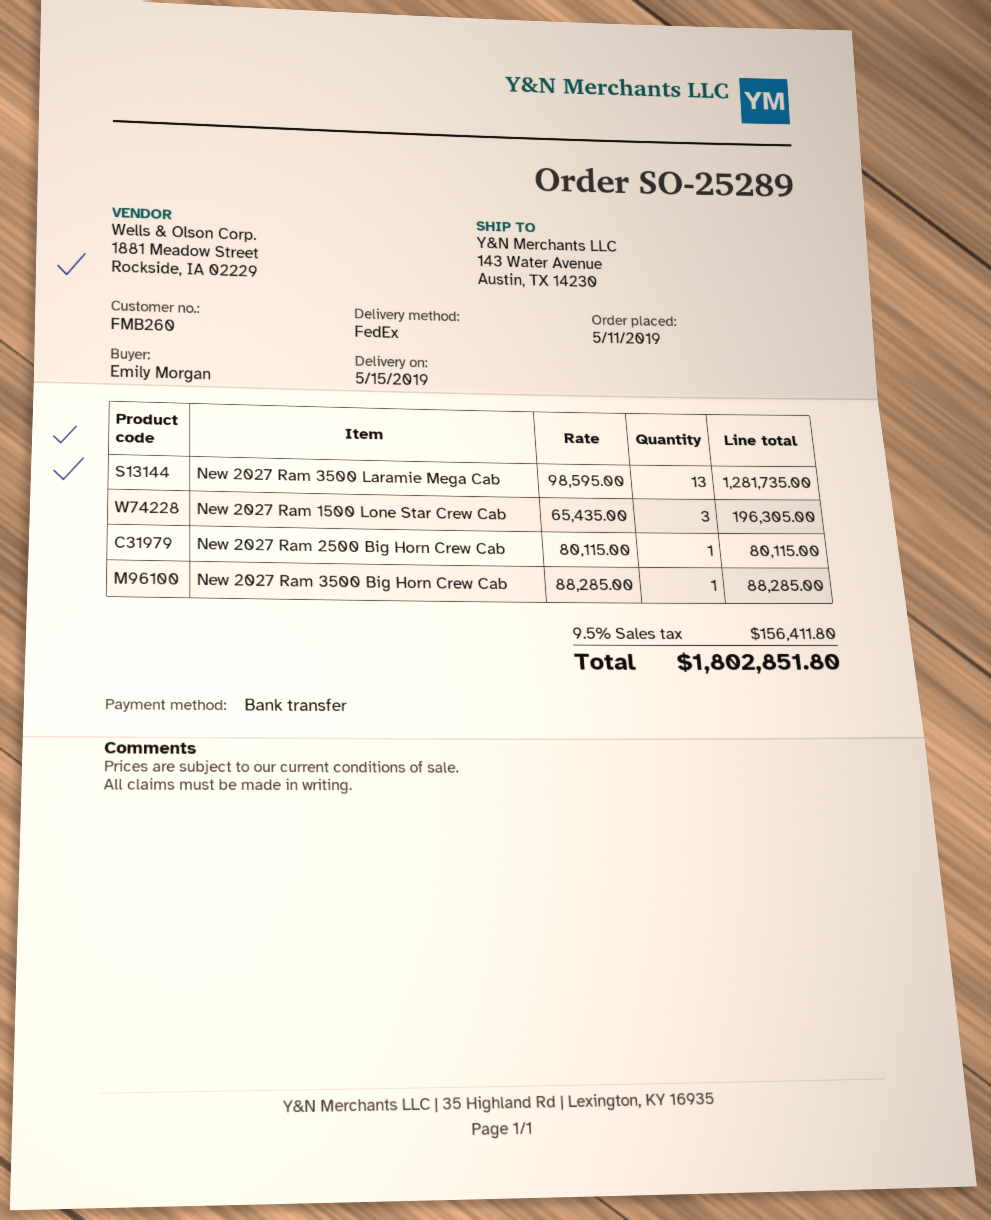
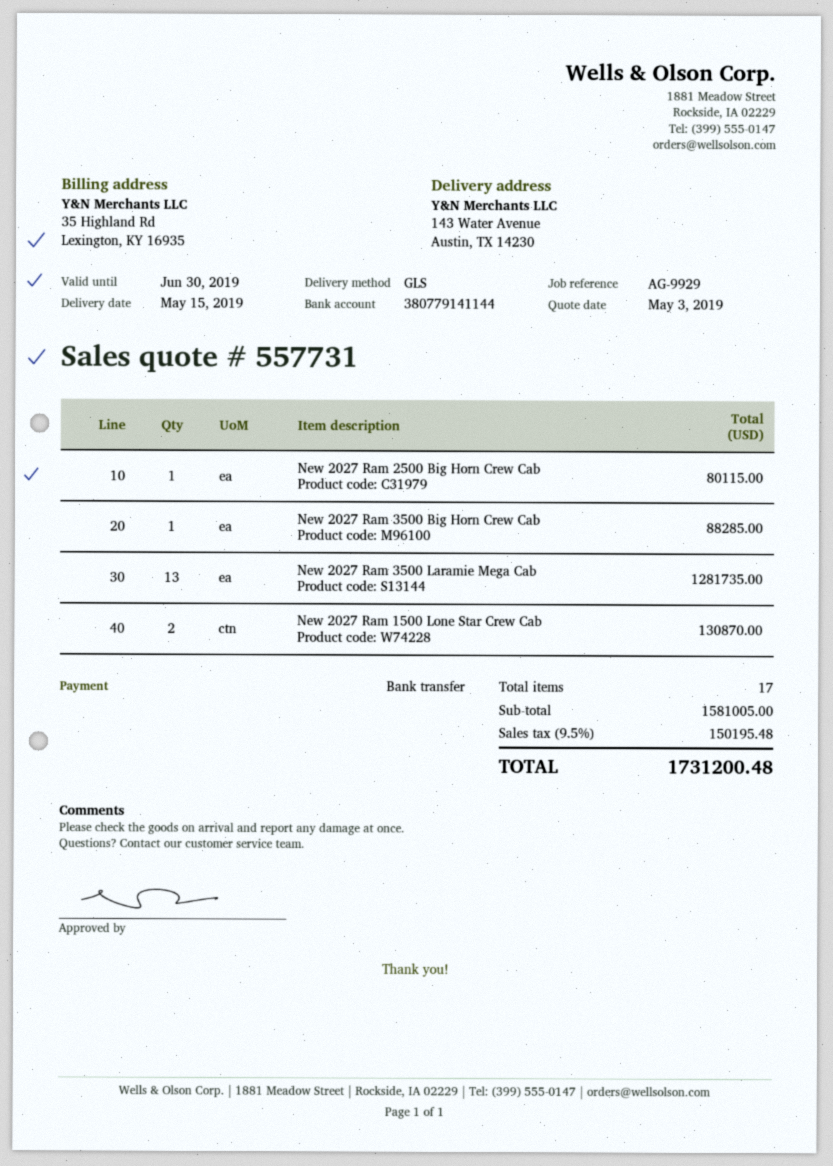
shipping method: FedEx -> GLS
New 2027 Ram 1500 Lone Star Crew Cab: 3 for 196305.00 -> 2 for 130870.00
tax: 9.5% = 156411.80 -> 9.5% = 150195.48
total: 1802851.80 -> 1731200.48

